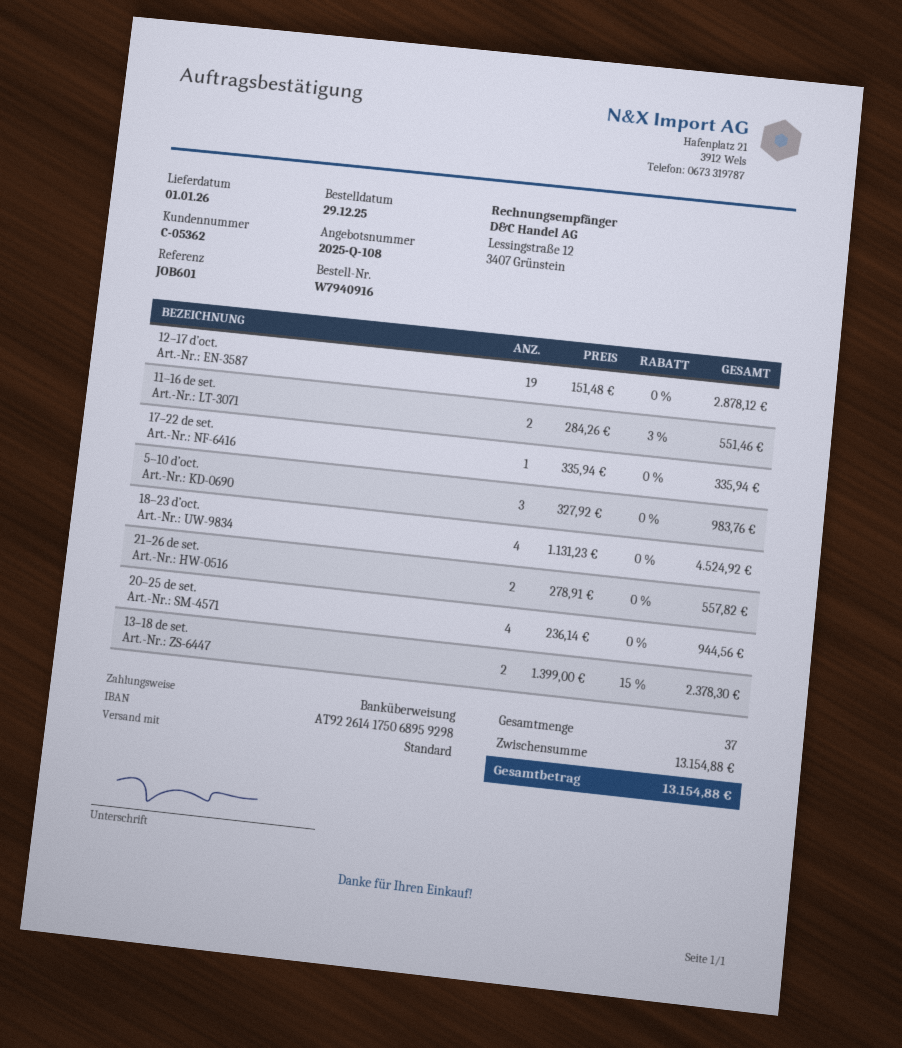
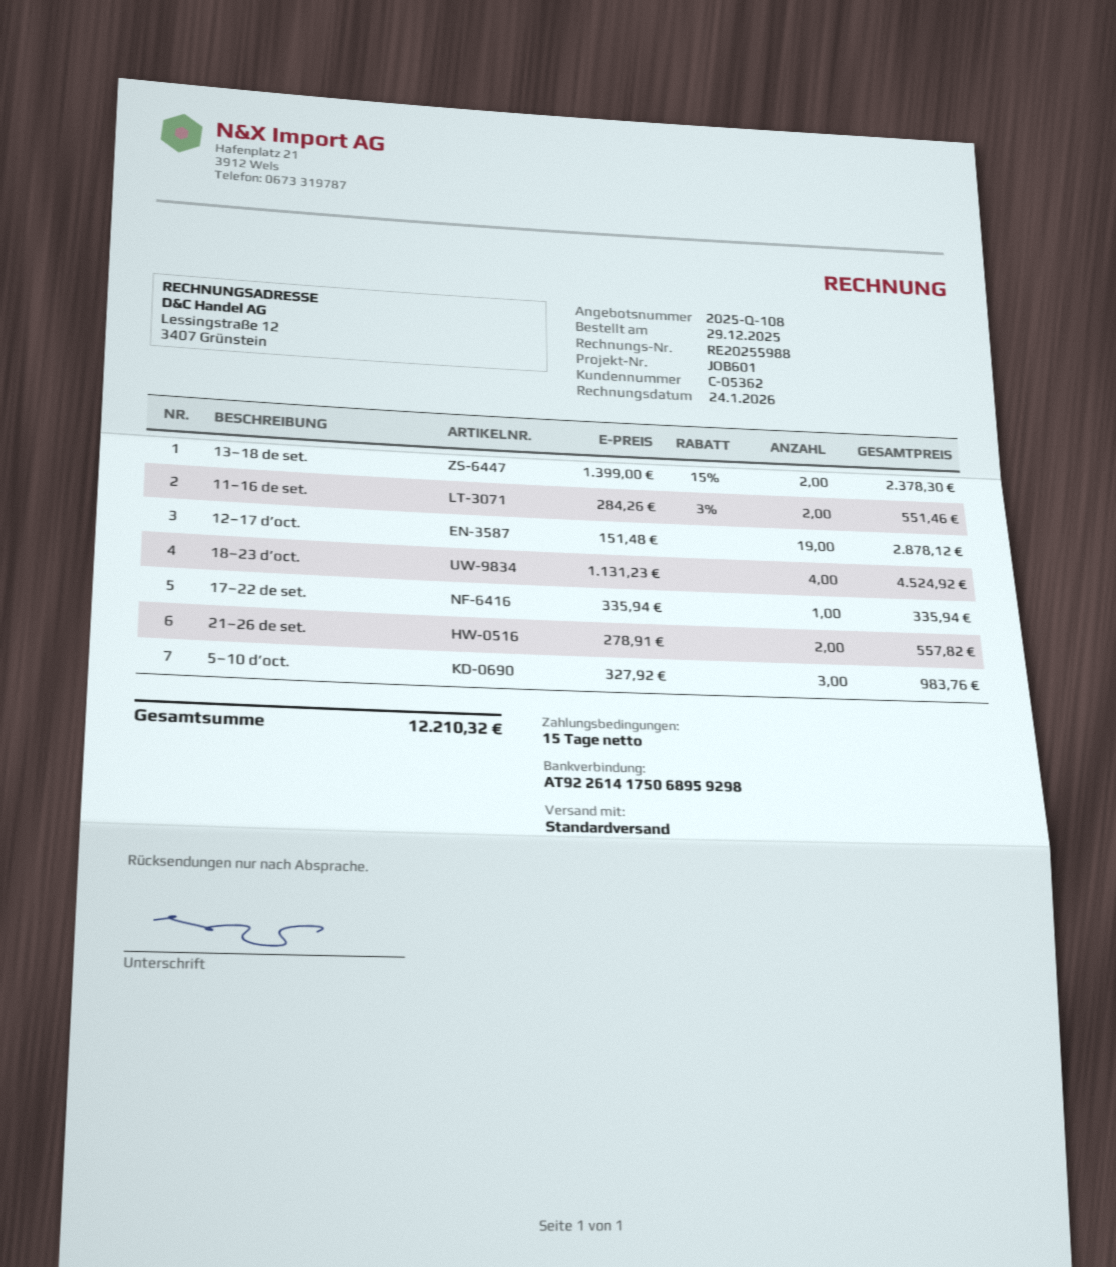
20–25 de set.: 4 x 236.14 = 944.56 -> none
total: 13154.88 -> 12210.32

